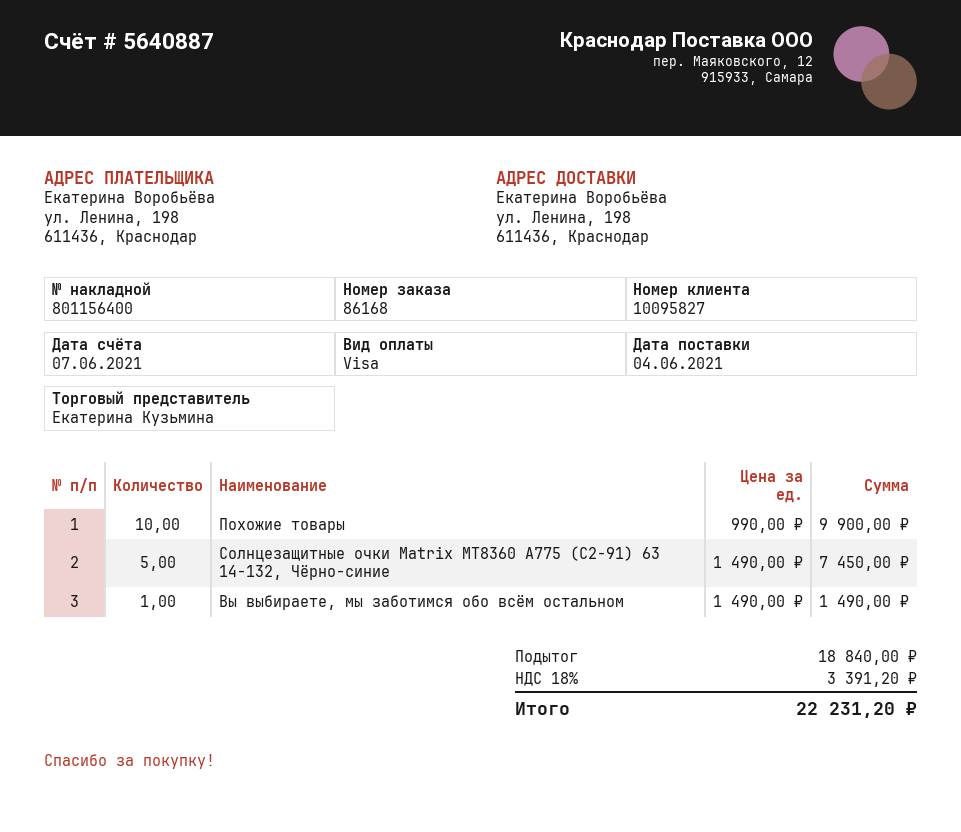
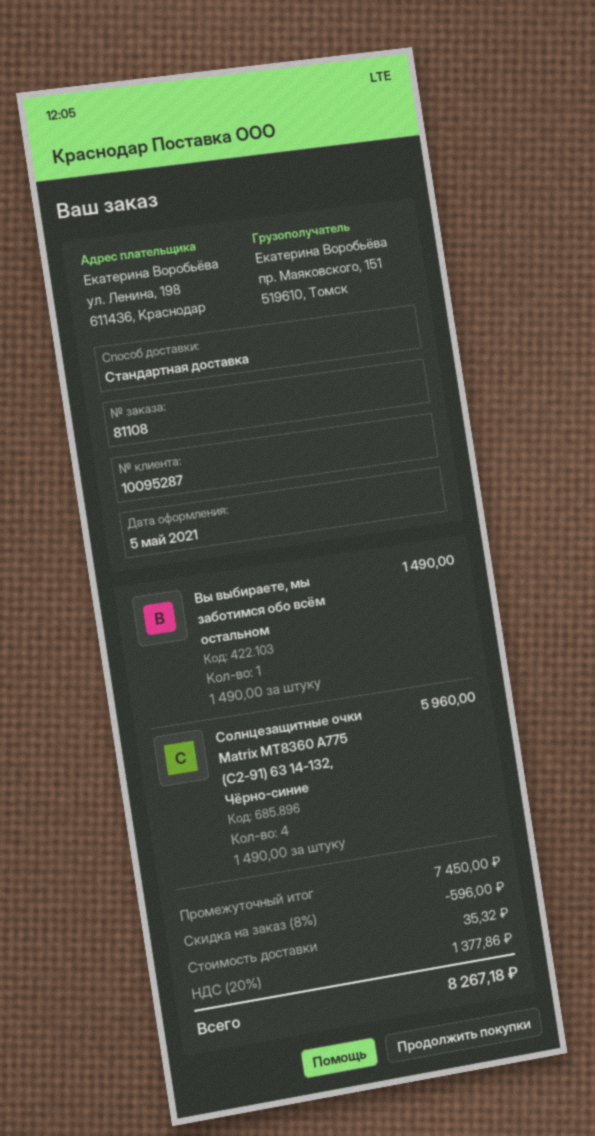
order number: 86168 -> 81108
customer number: 10095827 -> 10095287
ship to: ул. Ленина, 198, 611436, Краснодар -> пр. Маяковского, 151, 519610, Томск
Похожие товары: 10 x 990.00 = 9900.00 -> none
Солнцезащитные очки Matrix MT8360 A775 (C2-91) 63 14-132, Чёрнo-синие: 5 x 1490.00 = 7450.00 -> 4 x 1490.00 = 5960.00
subtotal: 18840.00 -> 7450.00
discount: none -> 8% = 596.00
shipping: none -> 35.32
tax: 18% = 3391.20 -> 20% = 1377.86
total: 22231.20 -> 8267.18

